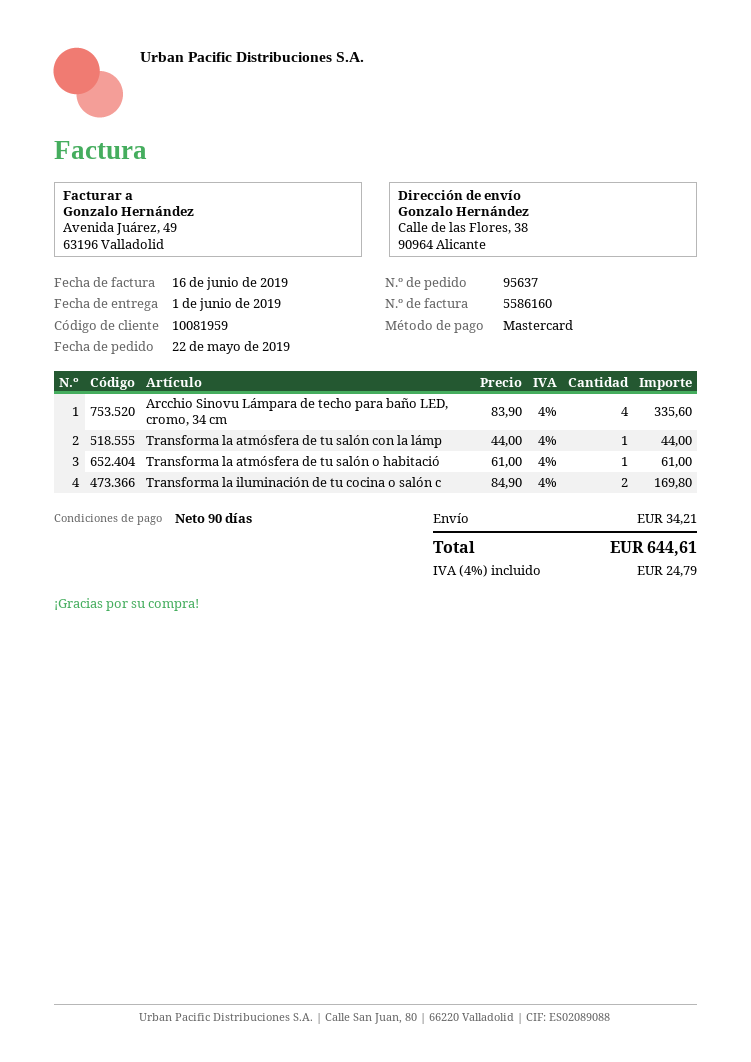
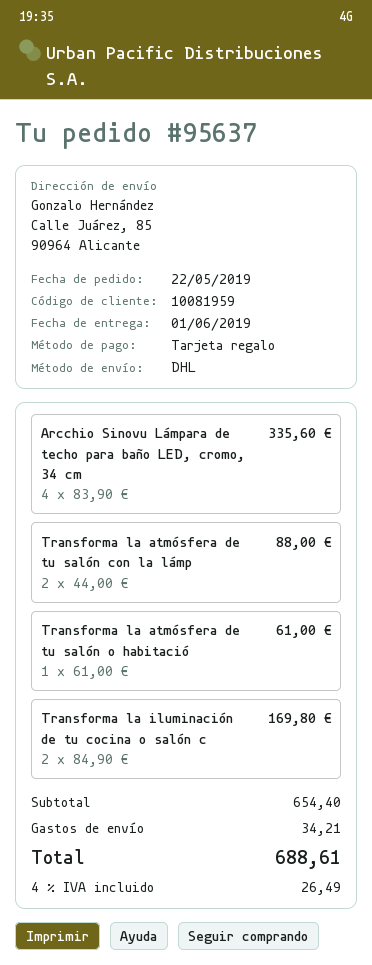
payment method: Mastercard -> gift card
ship to: Calle de las Flores, 38, 90964 Alicante -> Calle Juárez, 85, 90964 Alicante
Transforma la atmósfera de tu salón con la lámp: 1 x 44.00 = 44.00 -> 2 x 44.00 = 88.00
tax: 4% = 24.79 -> 4% = 26.49
total: 644.61 -> 688.61

